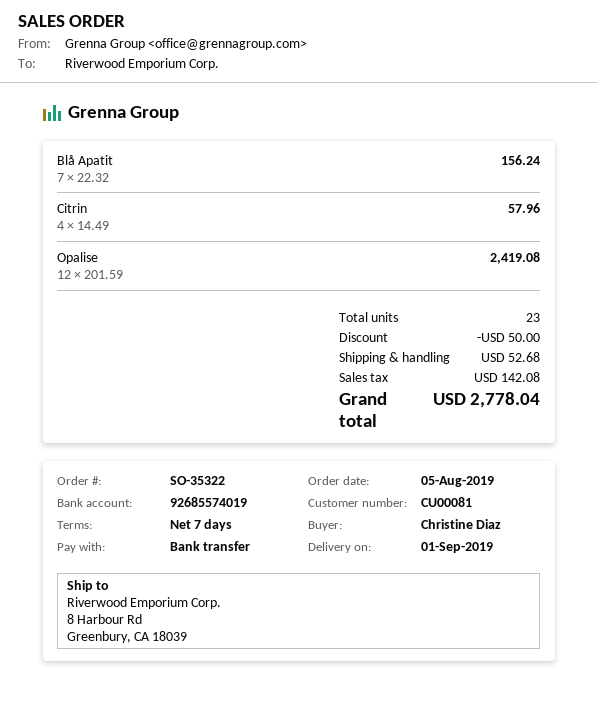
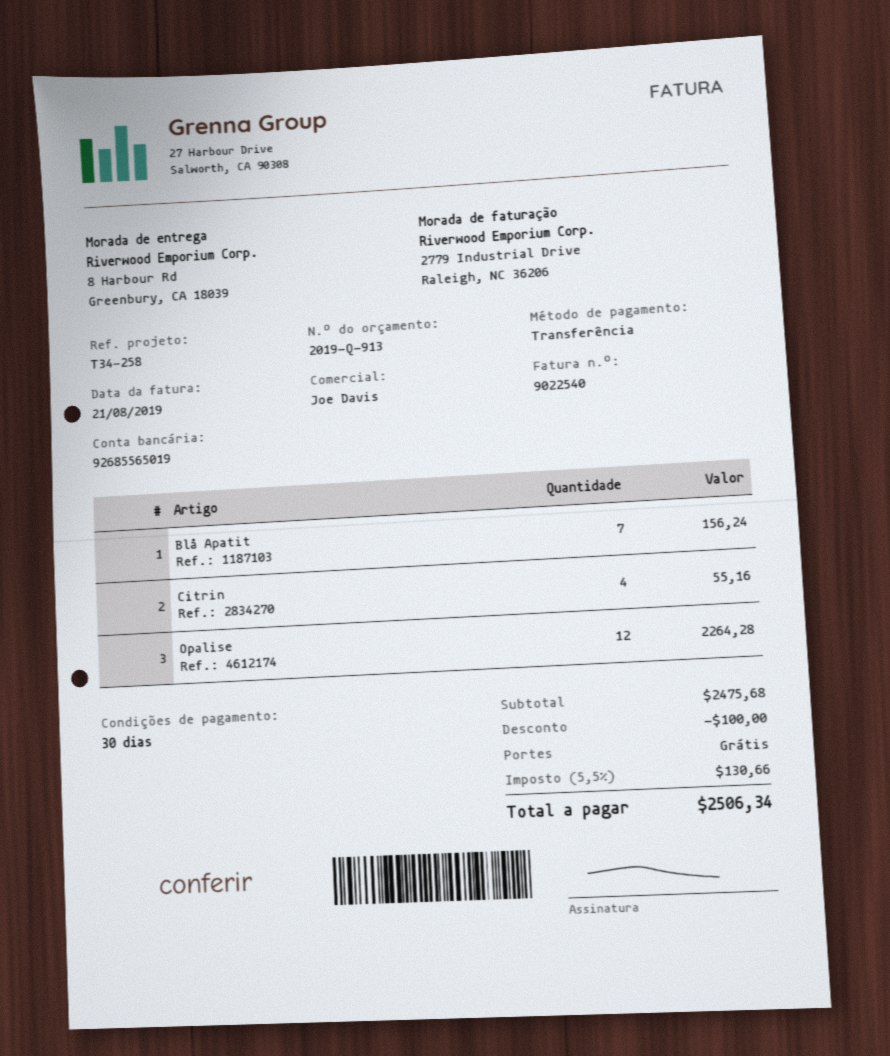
payment terms: 7 days -> 30 days
bank account: 92685574019 -> 92685565019
Citrin: 4 for 57.96 -> 4 for 55.16
Opalise: 12 for 2419.08 -> 12 for 2264.28
discount: 50.00 -> 100.00
shipping: 52.68 -> 0.00
tax: 142.08 -> 130.66
total: 2778.04 -> 2506.34

